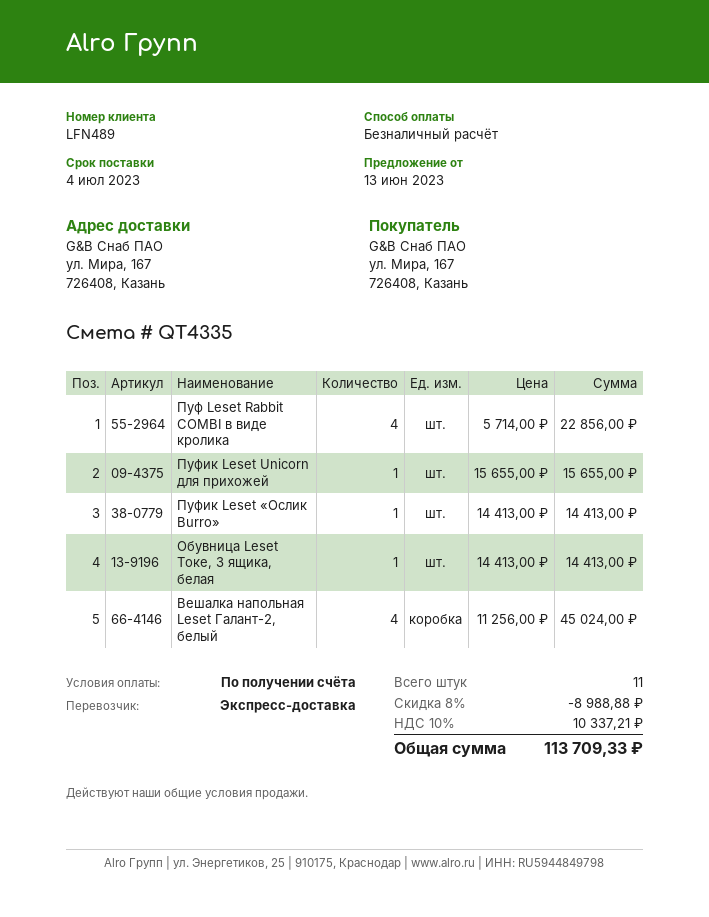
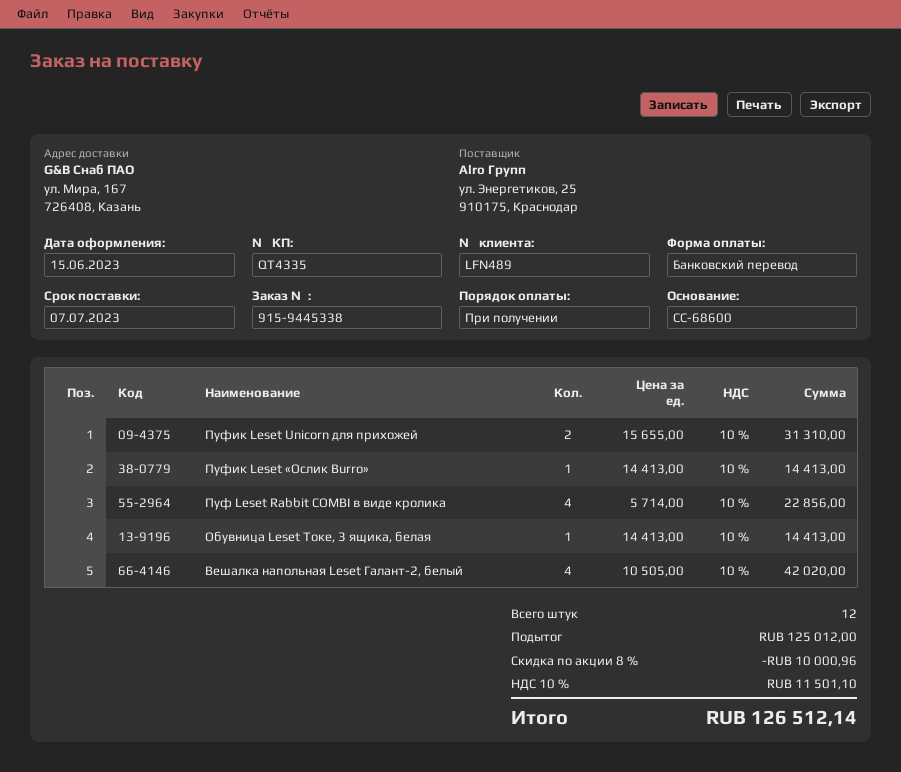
delivery date: 2023-07-04 -> 2023-07-07
Пуфик Leset Unicorn для прихожей: 1 x 15655.00 = 15655.00 -> 2 x 15655.00 = 31310.00
Вешалка напольная Leset Галант-2, белый: 4 x 11256.00 = 45024.00 -> 4 x 10505.00 = 42020.00
total quantity: 11 -> 12
discount: 8% = 8988.88 -> 8% = 10000.96
tax: 10% = 10337.21 -> 10% = 11501.10
total: 113709.33 -> 126512.14

